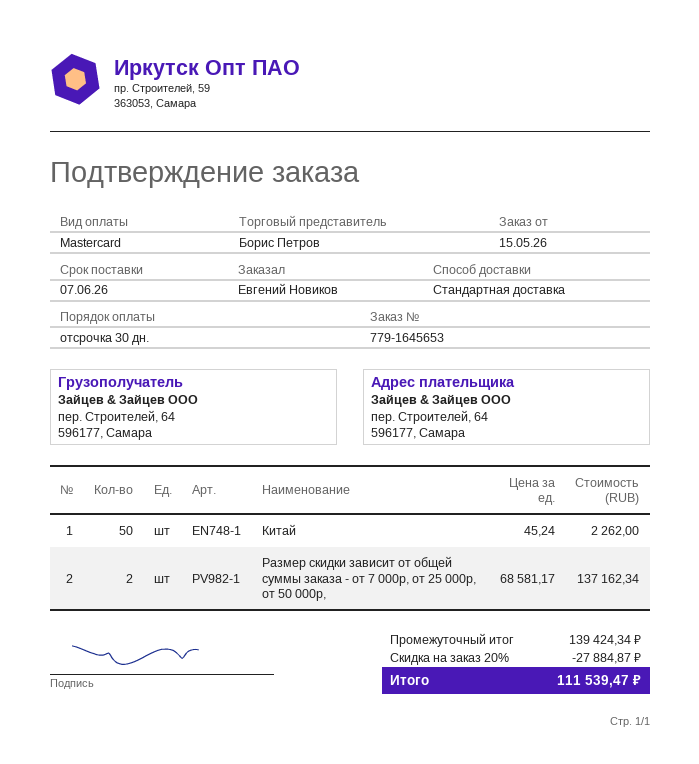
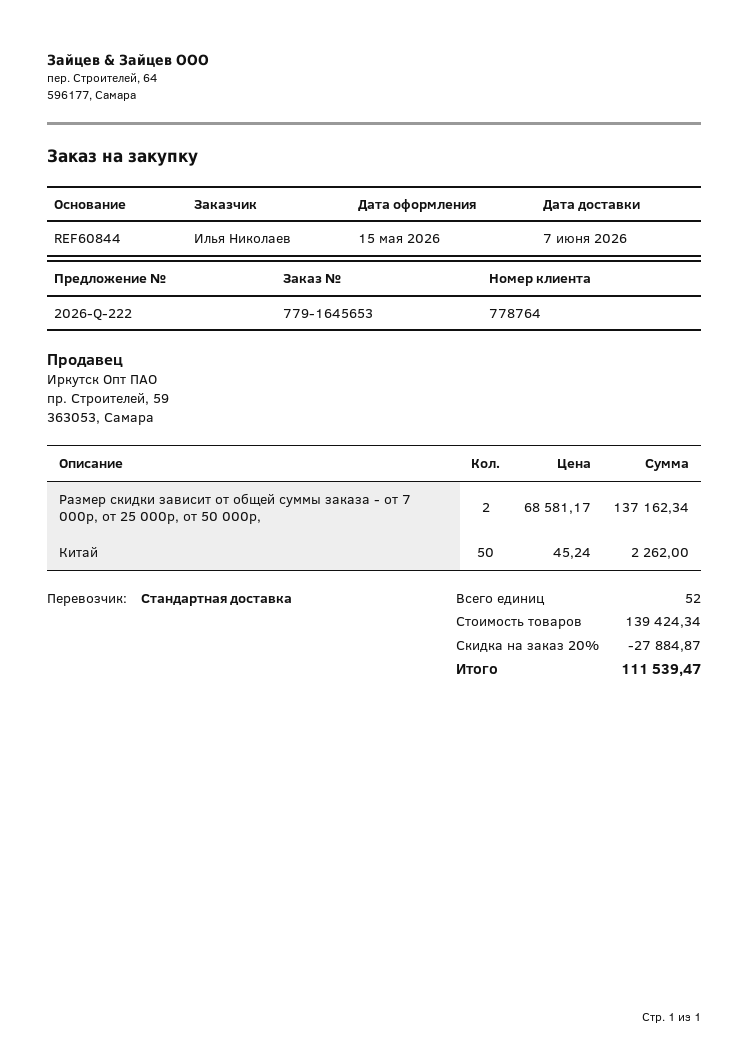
ordered by: Евгений Новиков -> Илья Николаев

